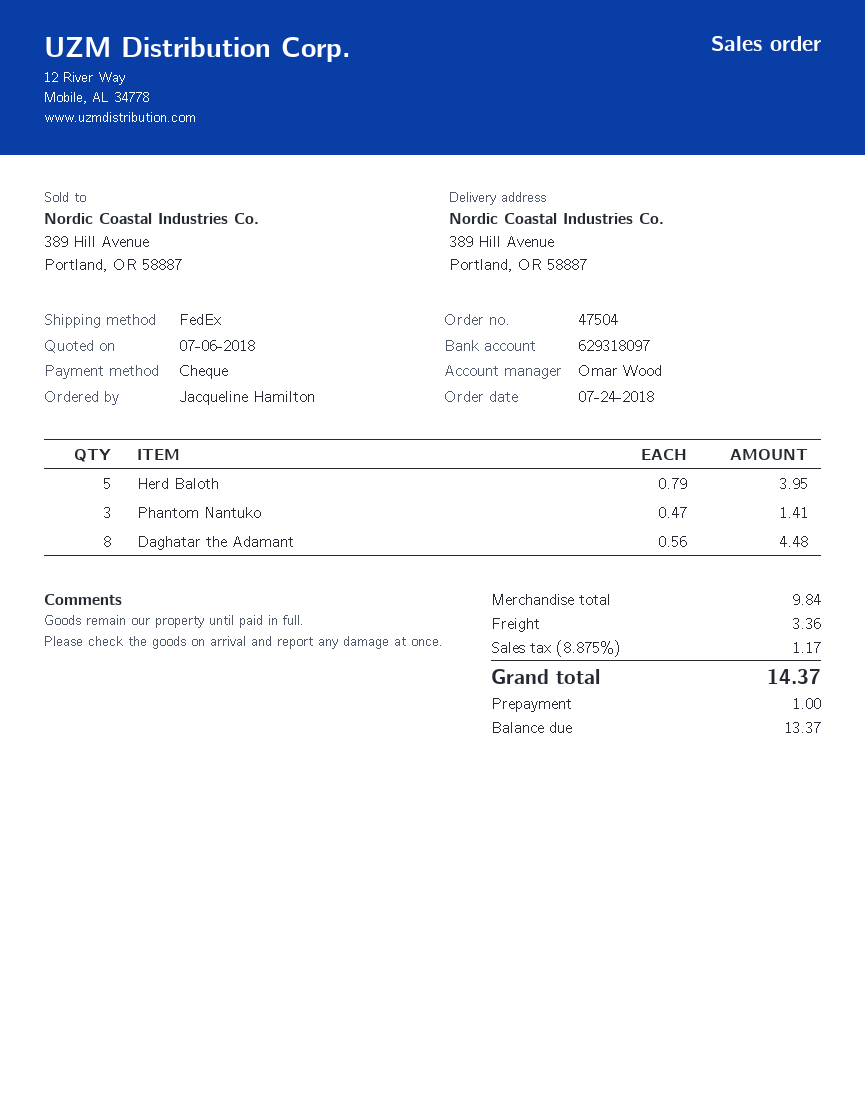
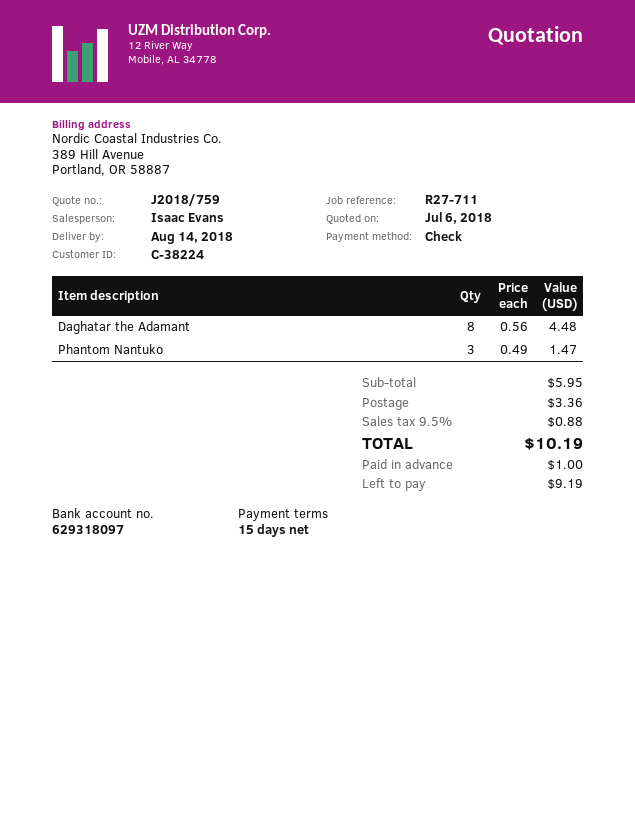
sales rep: Omar Wood -> Isaac Evans
Herd Baloth: 5 x 0.79 = 3.95 -> none
Phantom Nantuko: 3 x 0.47 = 1.41 -> 3 x 0.49 = 1.47
subtotal: 9.84 -> 5.95
tax: 8.875% = 1.17 -> 9.5% = 0.88
total: 14.37 -> 10.19
balance: 13.37 -> 9.19

